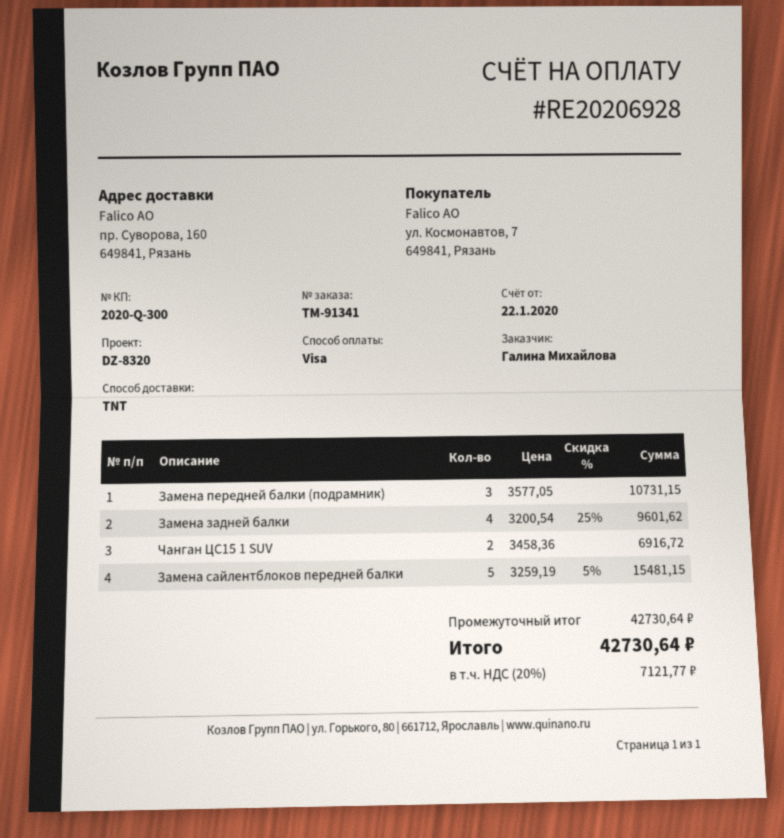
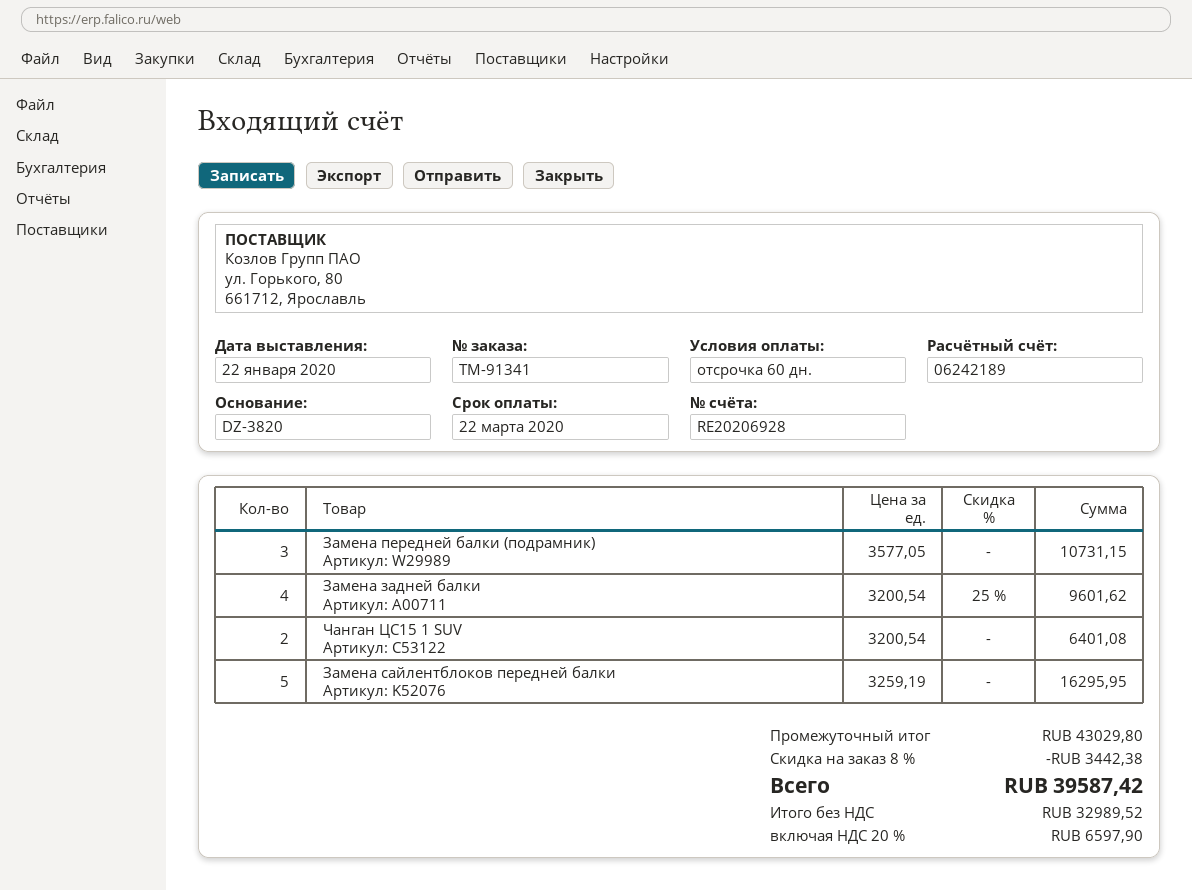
reference: DZ-8320 -> DZ-3820
Чанган ЦС15 1 SUV: 2 x 3458.36 = 6916.72 -> 2 x 3200.54 = 6401.08
Замена сайлентблоков передней балки: 5 x 3259.19 - 5% = 15481.15 -> 5 x 3259.19 = 16295.95
subtotal: 42730.64 -> 43029.80
discount: none -> 8% = 3442.38
tax: 20% = 7121.77 -> 20% = 6597.90
total: 42730.64 -> 39587.42

